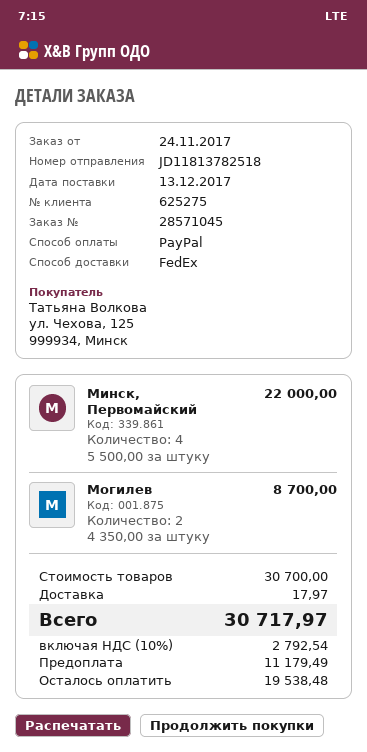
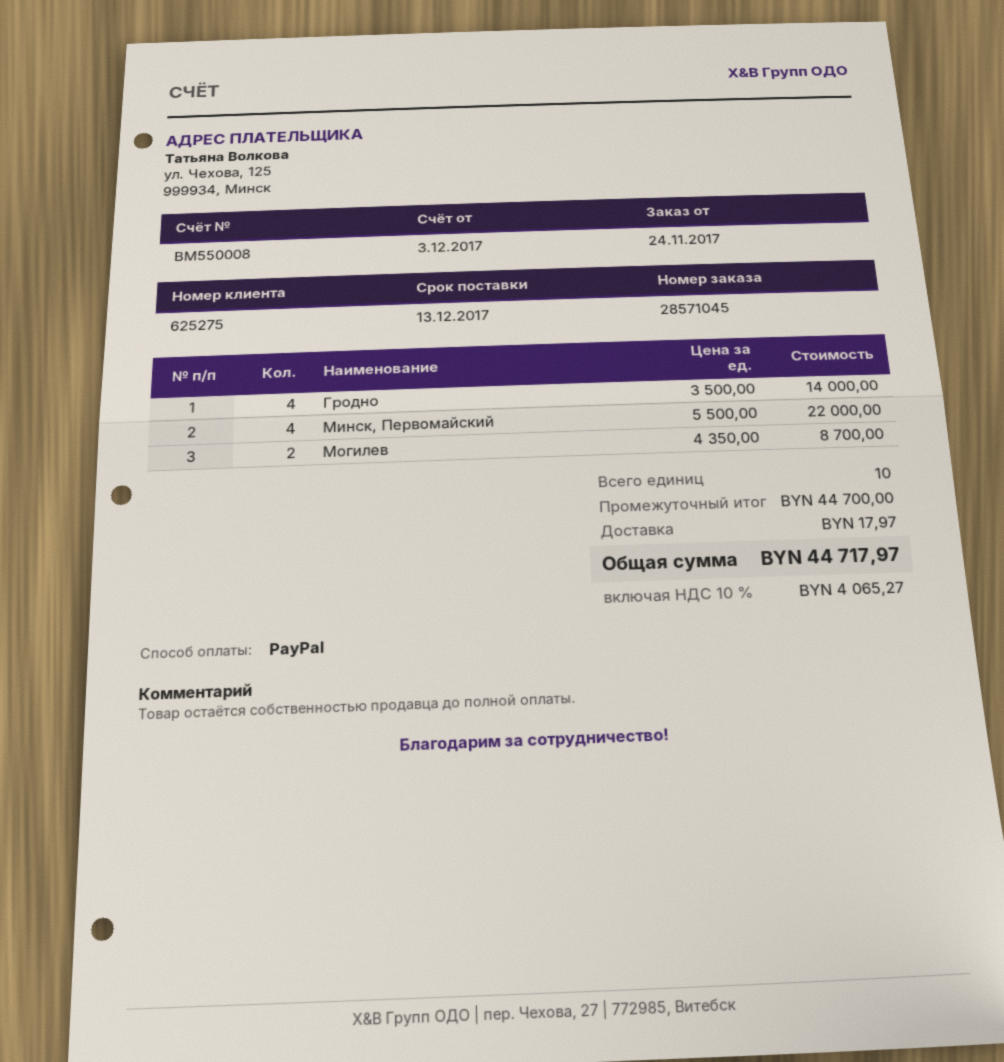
Гродно: none -> 4 x 3500.00 = 14000.00
subtotal: 30700.00 -> 44700.00
tax: 10% = 2792.54 -> 10% = 4065.27
total: 30717.97 -> 44717.97

